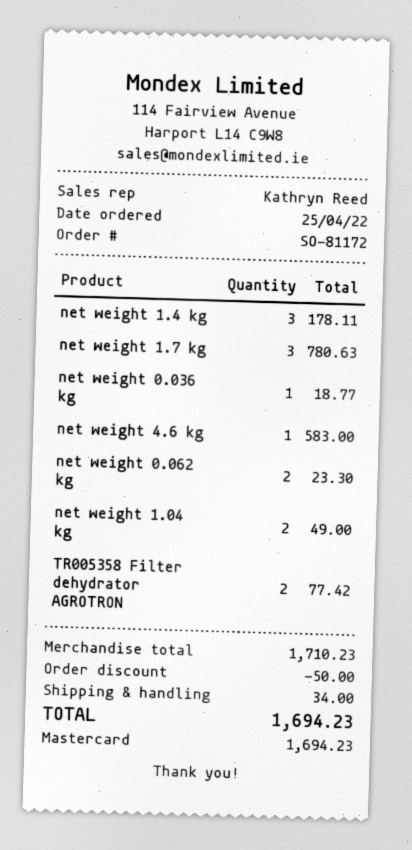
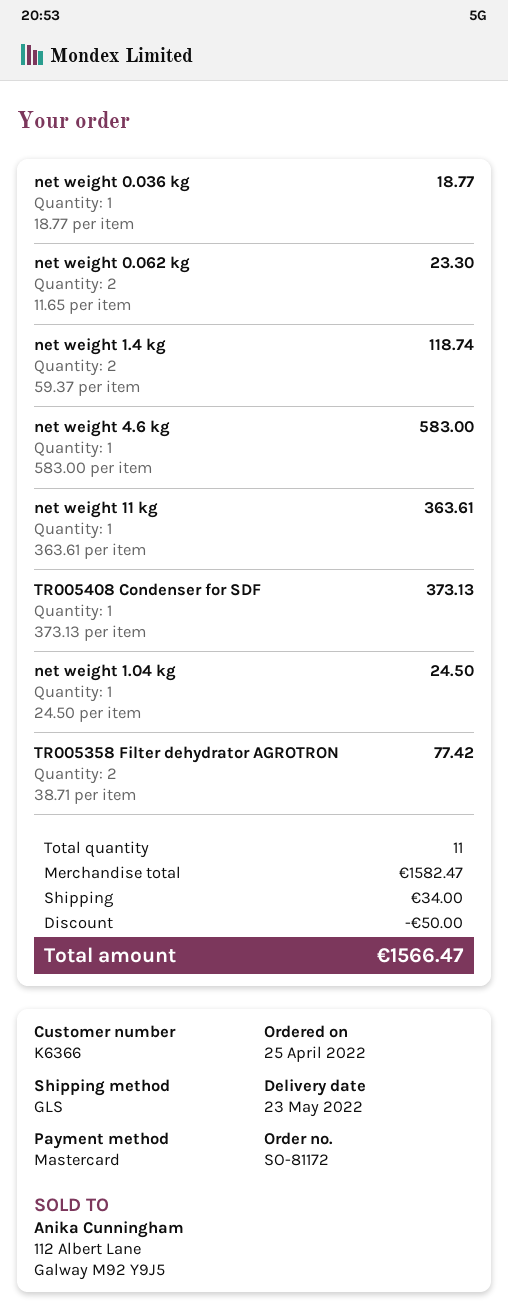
net weight 1.4 kg: 3 for 178.11 -> 2 for 118.74
net weight 1.7 kg: 3 for 780.63 -> none
net weight 1.04 kg: 2 for 49.00 -> 1 for 24.50
net weight 11 kg: none -> 1 for 363.61
TR005408 Condenser for SDF: none -> 1 for 373.13
subtotal: 1710.23 -> 1582.47
total: 1694.23 -> 1566.47

